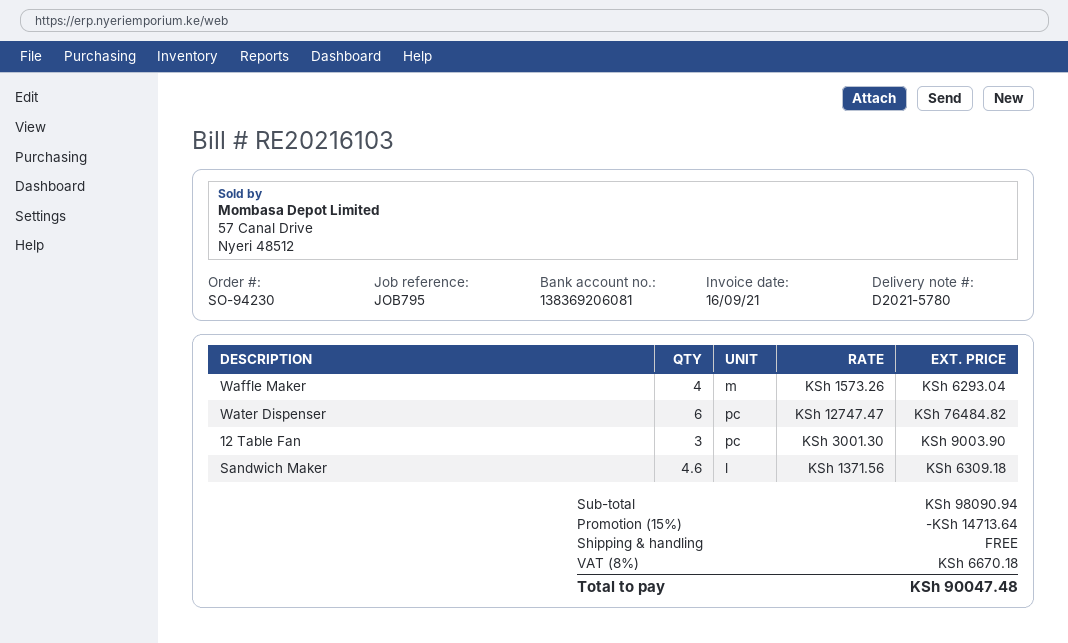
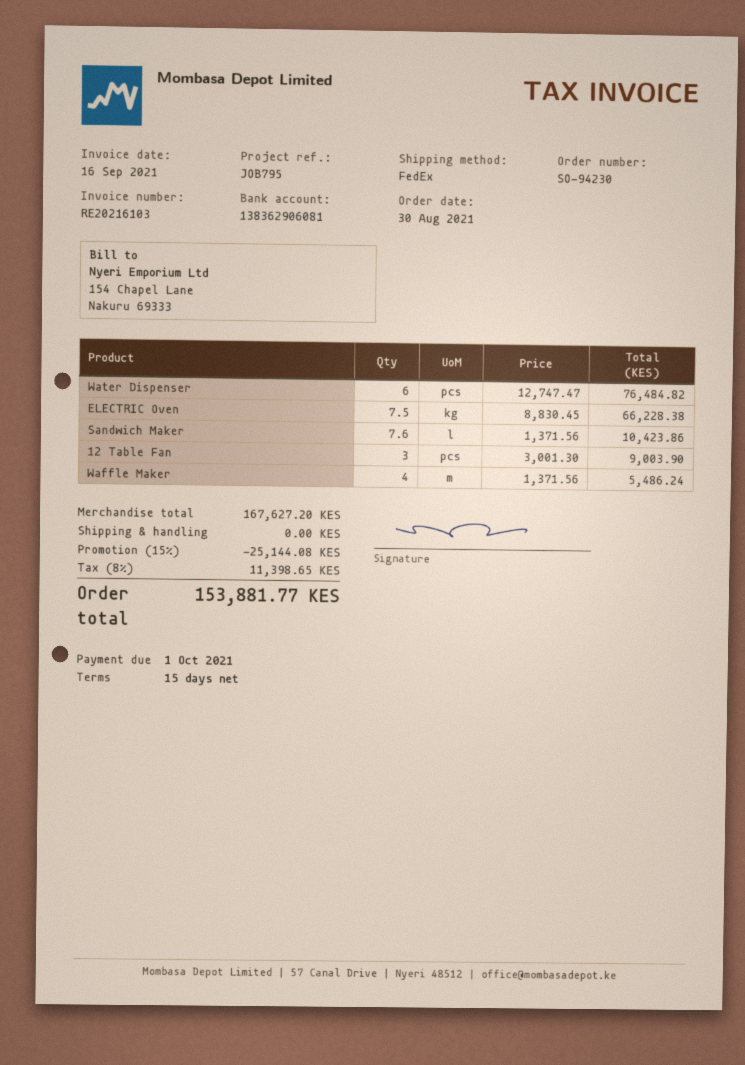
bank account: 138369206081 -> 138362906081
Waffle Maker: 4 x 1573.26 = 6293.04 -> 4 x 1371.56 = 5486.24
Sandwich Maker: 4.6 x 1371.56 = 6309.18 -> 7.6 x 1371.56 = 10423.86
ELECTRIC Oven: none -> 7.5 x 8830.45 = 66228.38
subtotal: 98090.94 -> 167627.20
discount: 15% = 14713.64 -> 15% = 25144.08
tax: 8% = 6670.18 -> 8% = 11398.65
total: 90047.48 -> 153881.77

